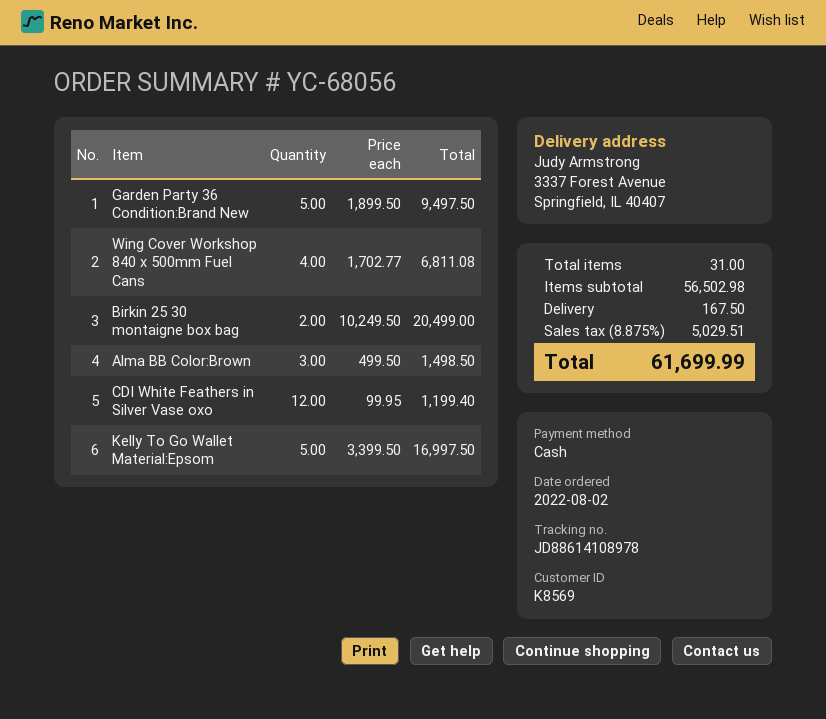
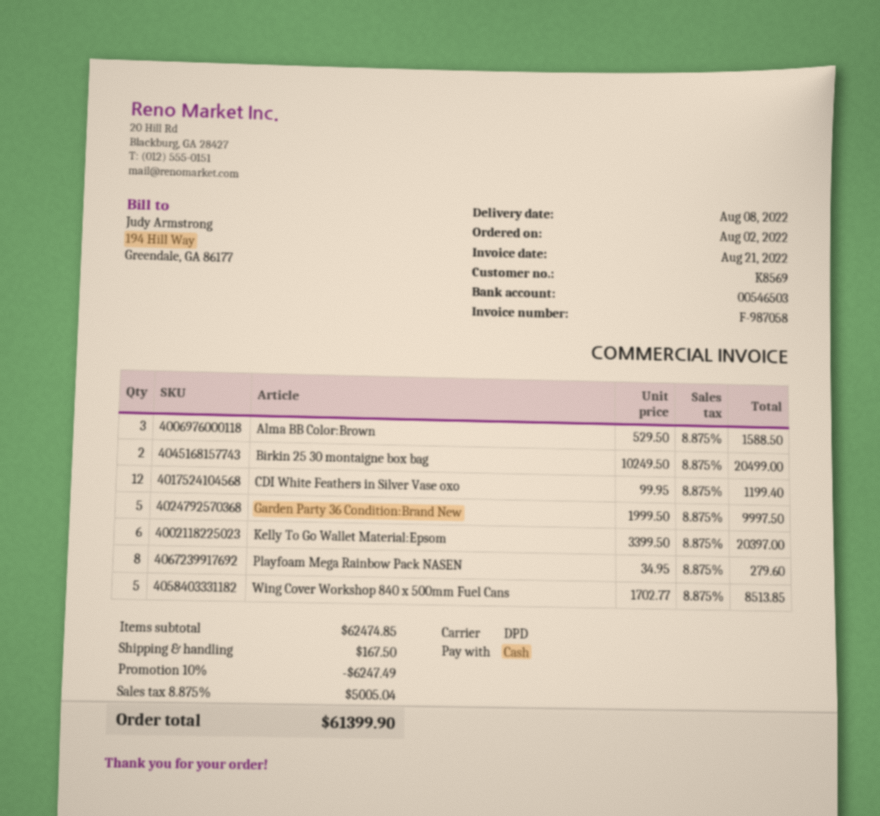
Garden Party 36 Condition:Brand New: 5 x 1899.50 = 9497.50 -> 5 x 1999.50 = 9997.50
Wing Cover Workshop 840 x 500mm Fuel Cans: 4 x 1702.77 = 6811.08 -> 5 x 1702.77 = 8513.85
Alma BB Color:Brown: 3 x 499.50 = 1498.50 -> 3 x 529.50 = 1588.50
Kelly To Go Wallet Material:Epsom: 5 x 3399.50 = 16997.50 -> 6 x 3399.50 = 20397.00
Playfoam Mega Rainbow Pack NASEN: none -> 8 x 34.95 = 279.60
subtotal: 56502.98 -> 62474.85
discount: none -> 10% = 6247.49
tax: 8.875% = 5029.51 -> 8.875% = 5005.04
total: 61699.99 -> 61399.90

